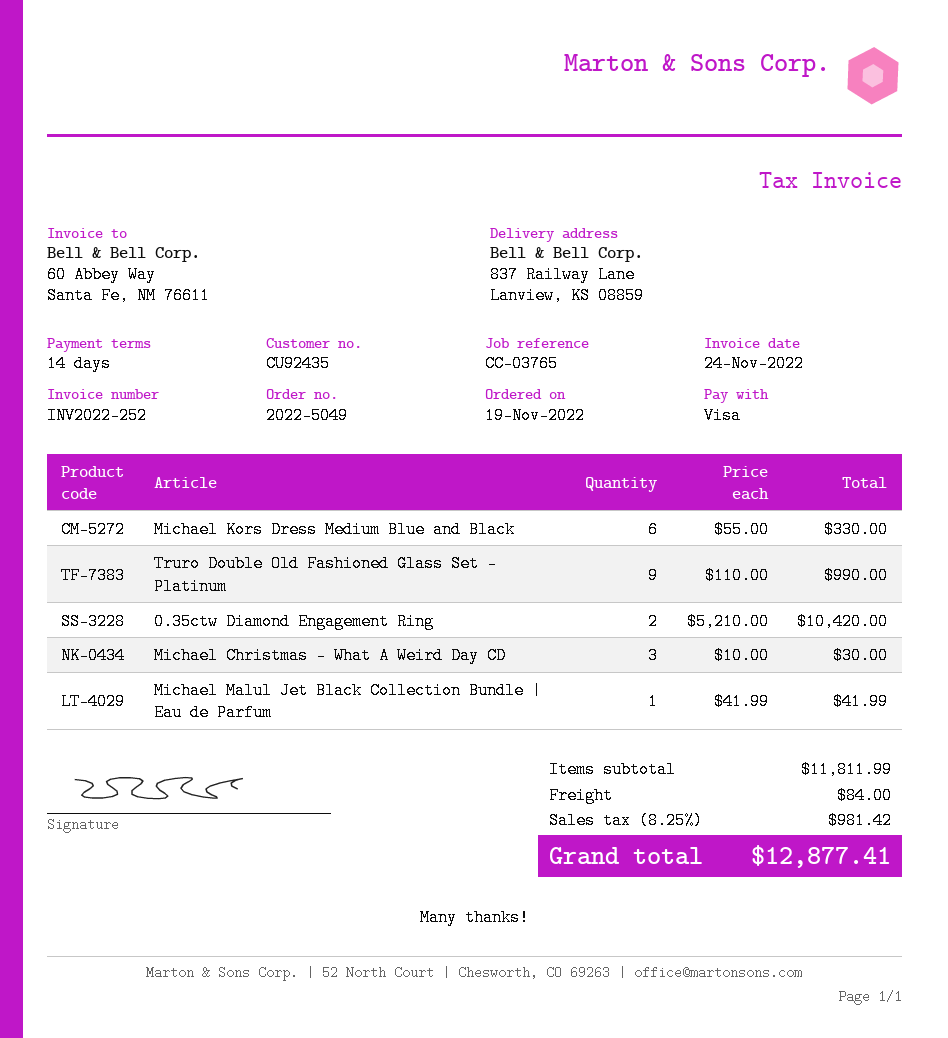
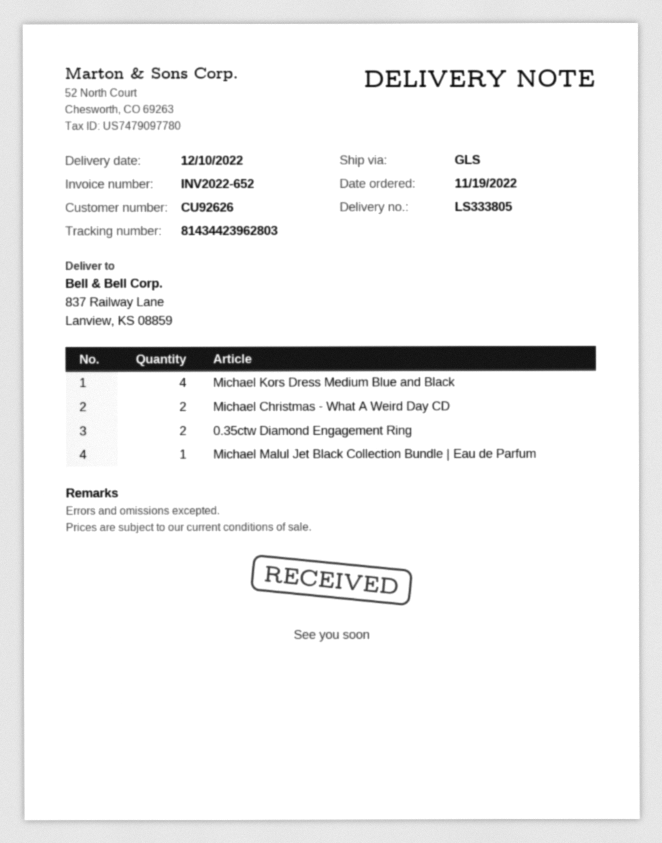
invoice number: INV2022-252 -> INV2022-652
customer number: CU92435 -> CU92626
Michael Kors Dress Medium Blue and Black: 6 -> 4
Truro Double Old Fashioned Glass Set - Platinum: 9 -> none
Michael Christmas - What A Weird Day CD: 3 -> 2

